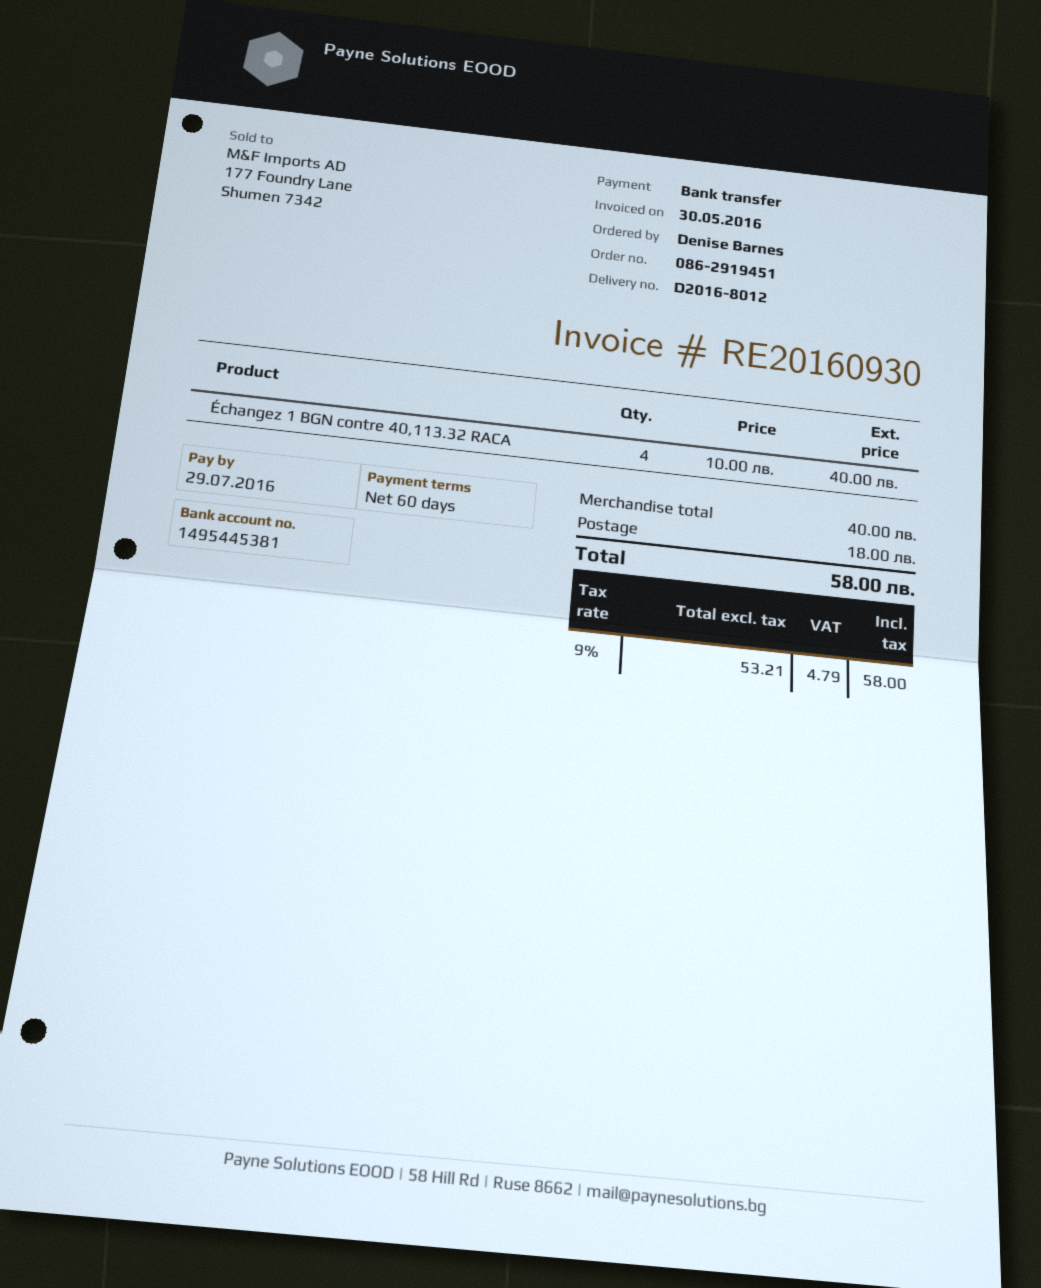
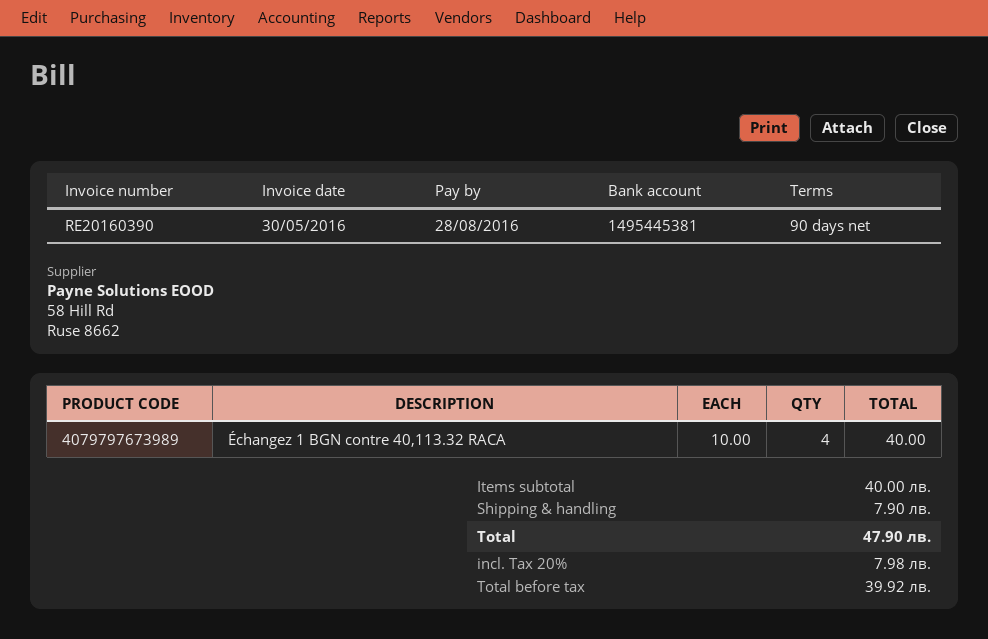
invoice number: RE20160930 -> RE20160390
payment terms: 60 days -> 90 days
due date: 2016-07-29 -> 2016-08-28
shipping: 18.00 -> 7.90
net: 53.21 -> 39.92
tax: 9% = 4.79 -> 20% = 7.98
total: 58.00 -> 47.90

